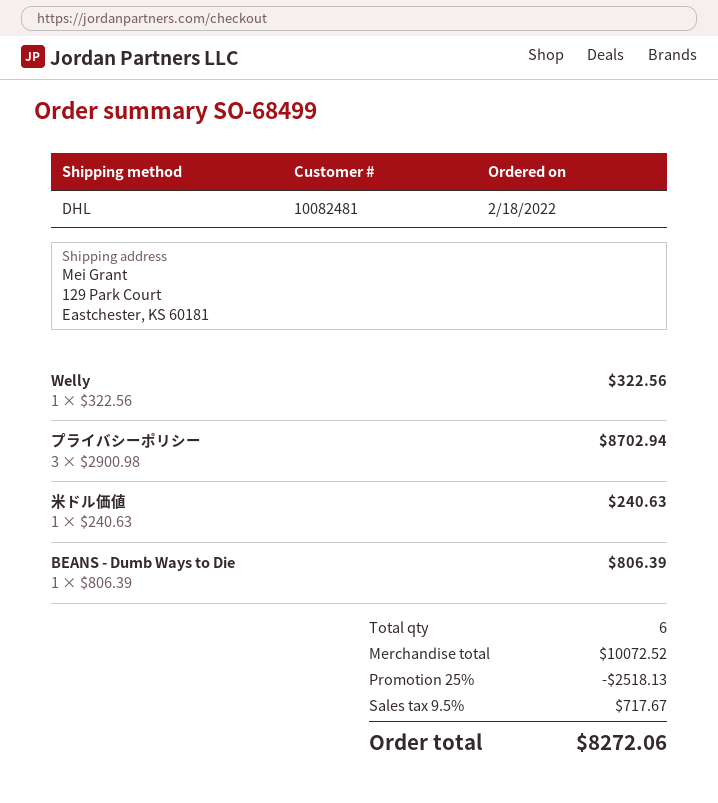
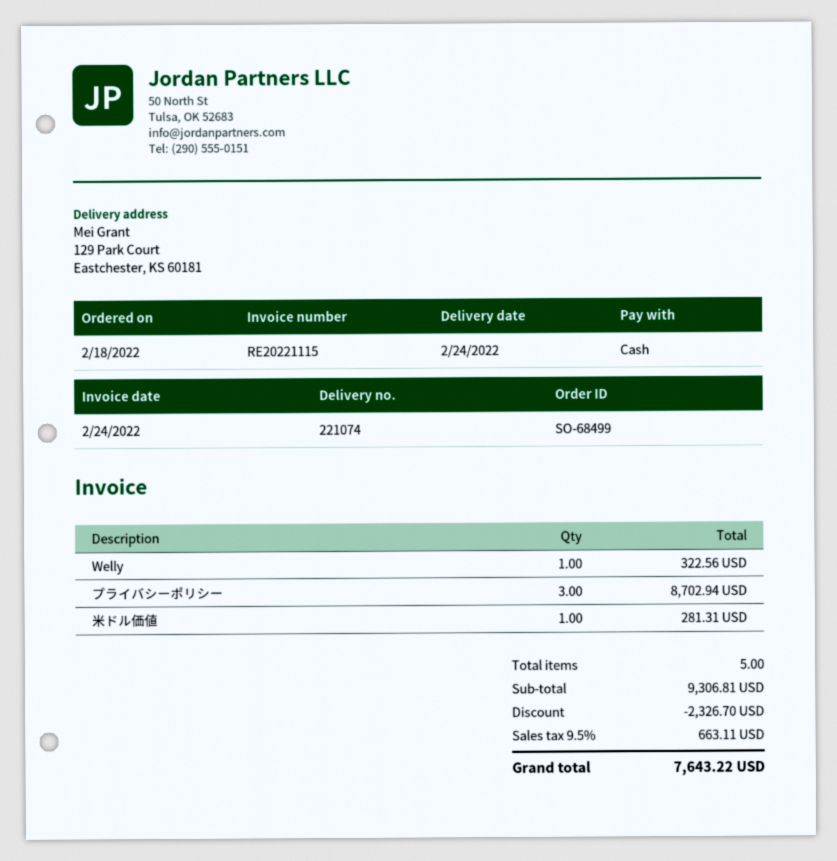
米ドル価値: 1 for 240.63 -> 1 for 281.31
BEANS - Dumb Ways to Die: 1 for 806.39 -> none
total quantity: 6 -> 5
subtotal: 10072.52 -> 9306.81
discount: 2518.13 -> 2326.70
tax: 9.5% = 717.67 -> 9.5% = 663.11
total: 8272.06 -> 7643.22

